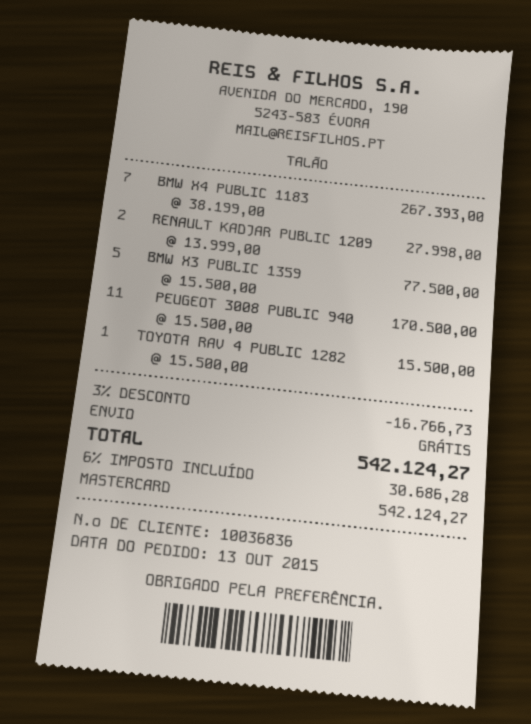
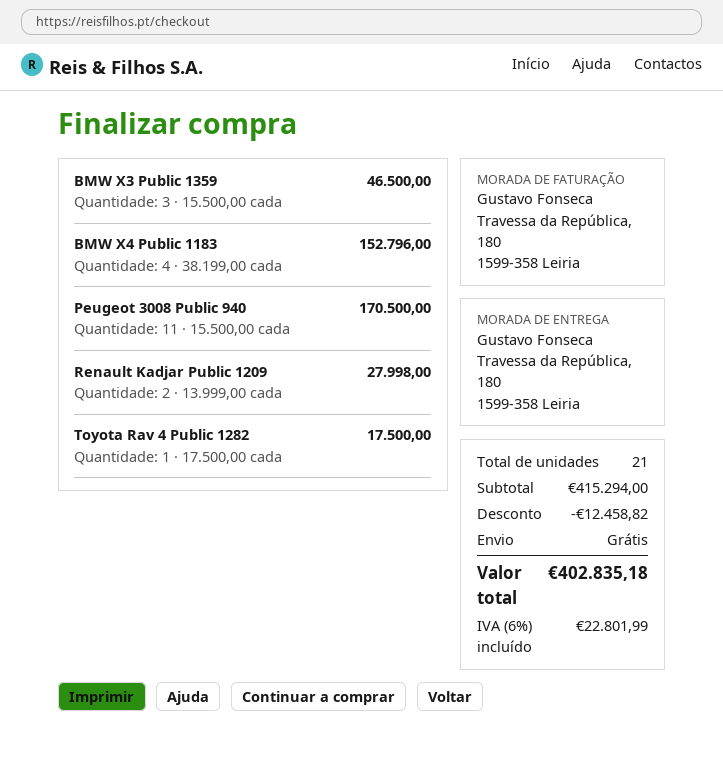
BMW X4 PUBLIC 1183: 7 x 38199.00 = 267393.00 -> 4 x 38199.00 = 152796.00
BMW X3 PUBLIC 1359: 5 x 15500.00 = 77500.00 -> 3 x 15500.00 = 46500.00
TOYOTA RAV 4 PUBLIC 1282: 1 x 15500.00 = 15500.00 -> 1 x 17500.00 = 17500.00
discount: 16766.73 -> 12458.82
tax: 6% = 30686.28 -> 6% = 22801.99
total: 542124.27 -> 402835.18

